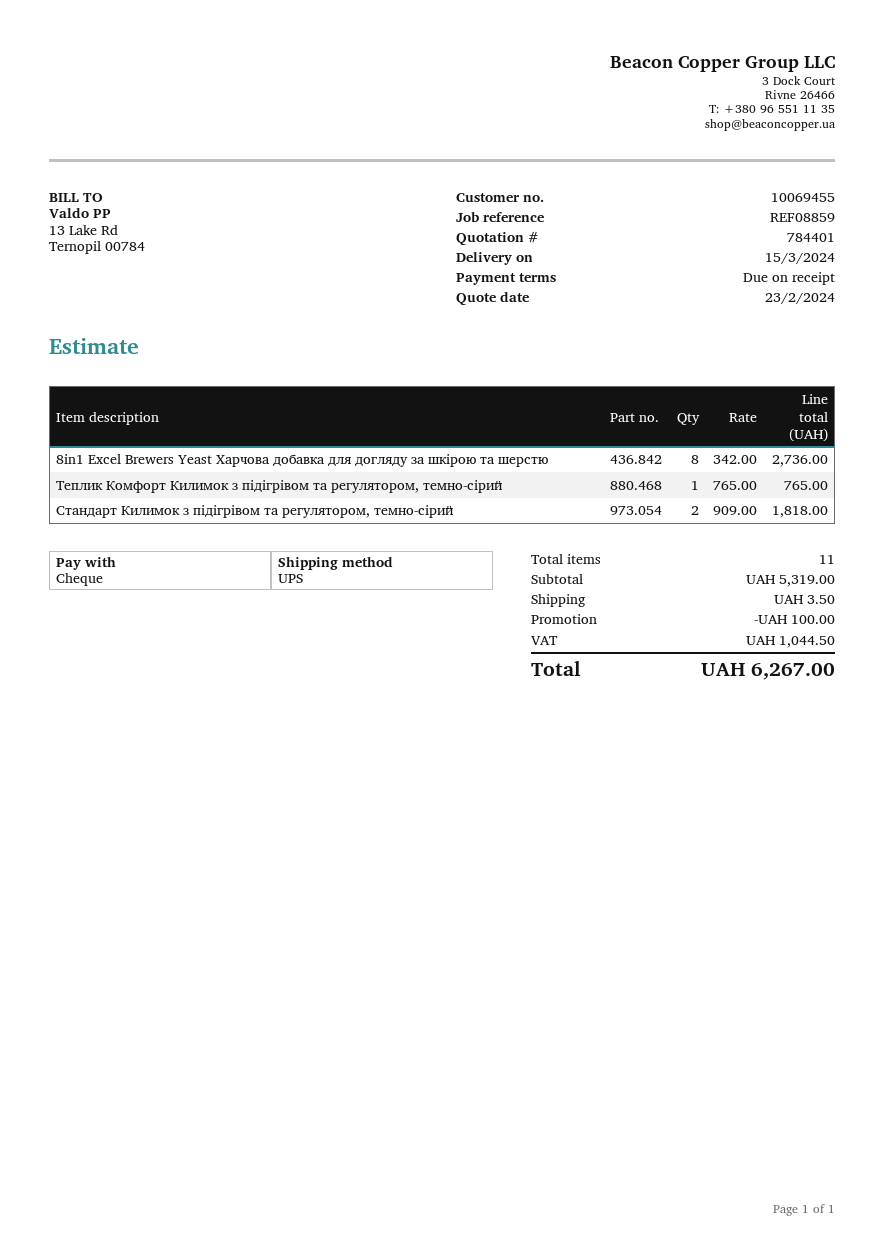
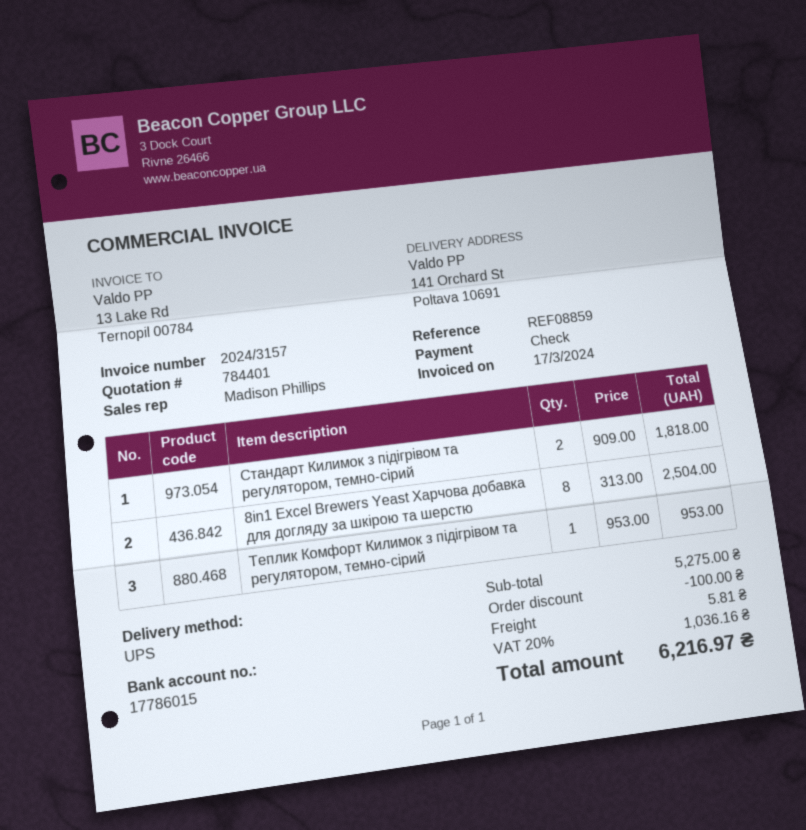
8in1 Excel Brewers Yeast Харчова добавка для догляду за шкірою та шерстю: 8 x 342.00 = 2736.00 -> 8 x 313.00 = 2504.00
Теплик Комфорт Килимок з підігрівом та регулятором, темно-сірий: 1 x 765.00 = 765.00 -> 1 x 953.00 = 953.00
subtotal: 5319.00 -> 5275.00
shipping: 3.50 -> 5.81
tax: 1044.50 -> 1036.16
total: 6267.00 -> 6216.97

